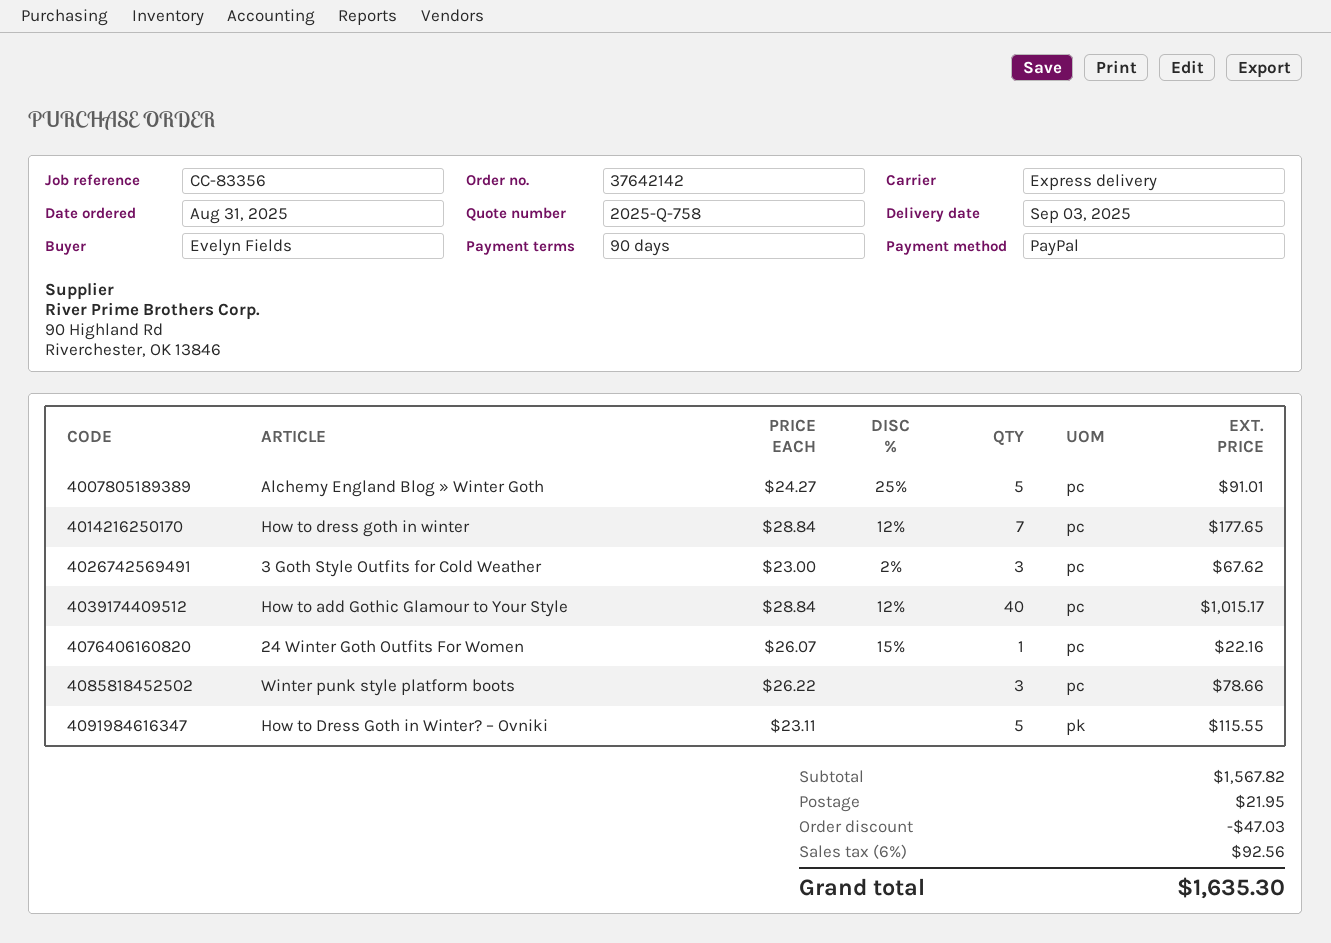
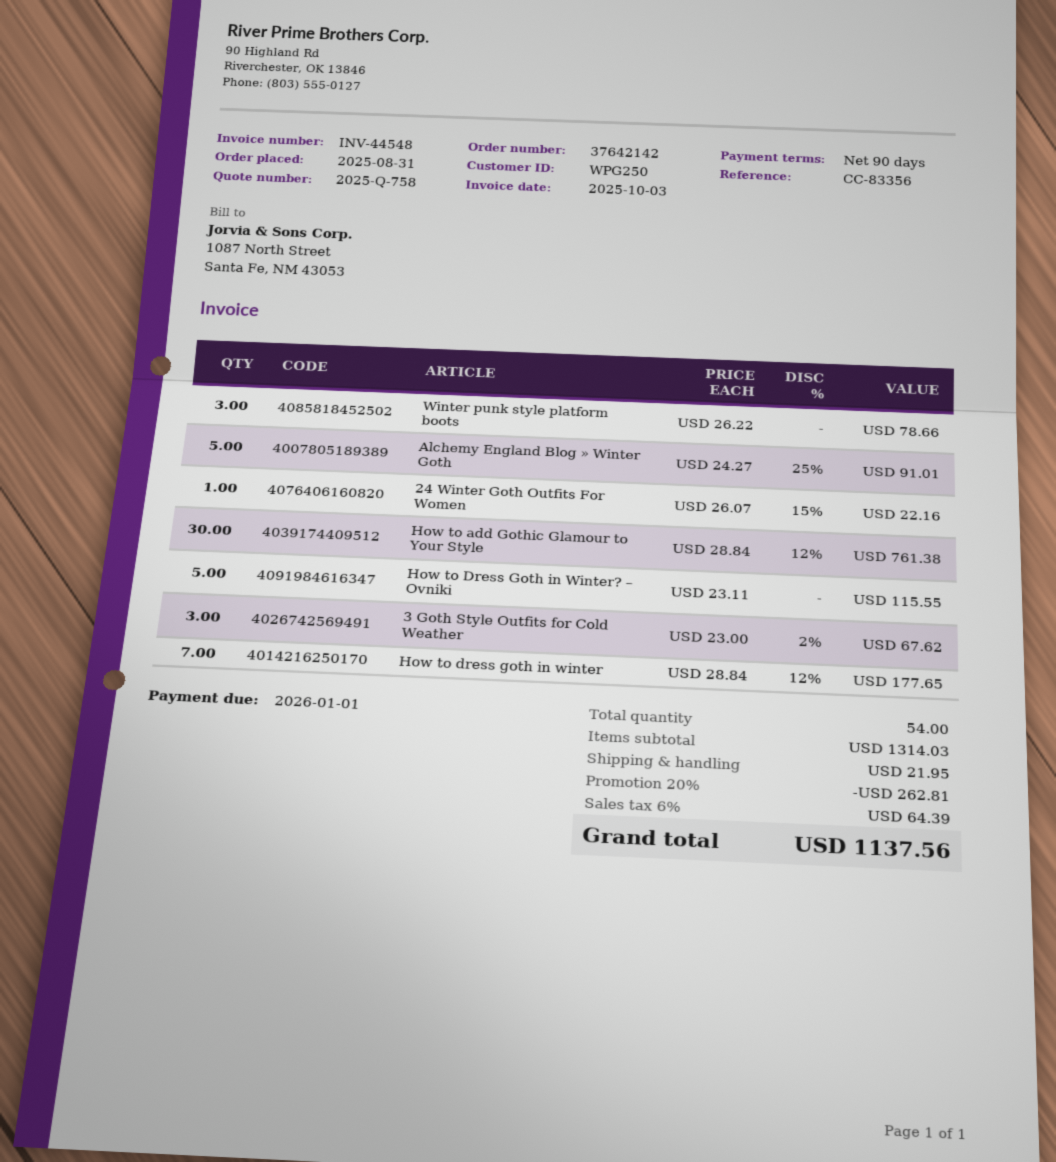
How to add Gothic Glamour to Your Style: 40 x 28.84 - 12% = 1015.17 -> 30 x 28.84 - 12% = 761.38
subtotal: 1567.82 -> 1314.03
discount: 47.03 -> 262.81
tax: 6% = 92.56 -> 6% = 64.39
total: 1635.30 -> 1137.56

